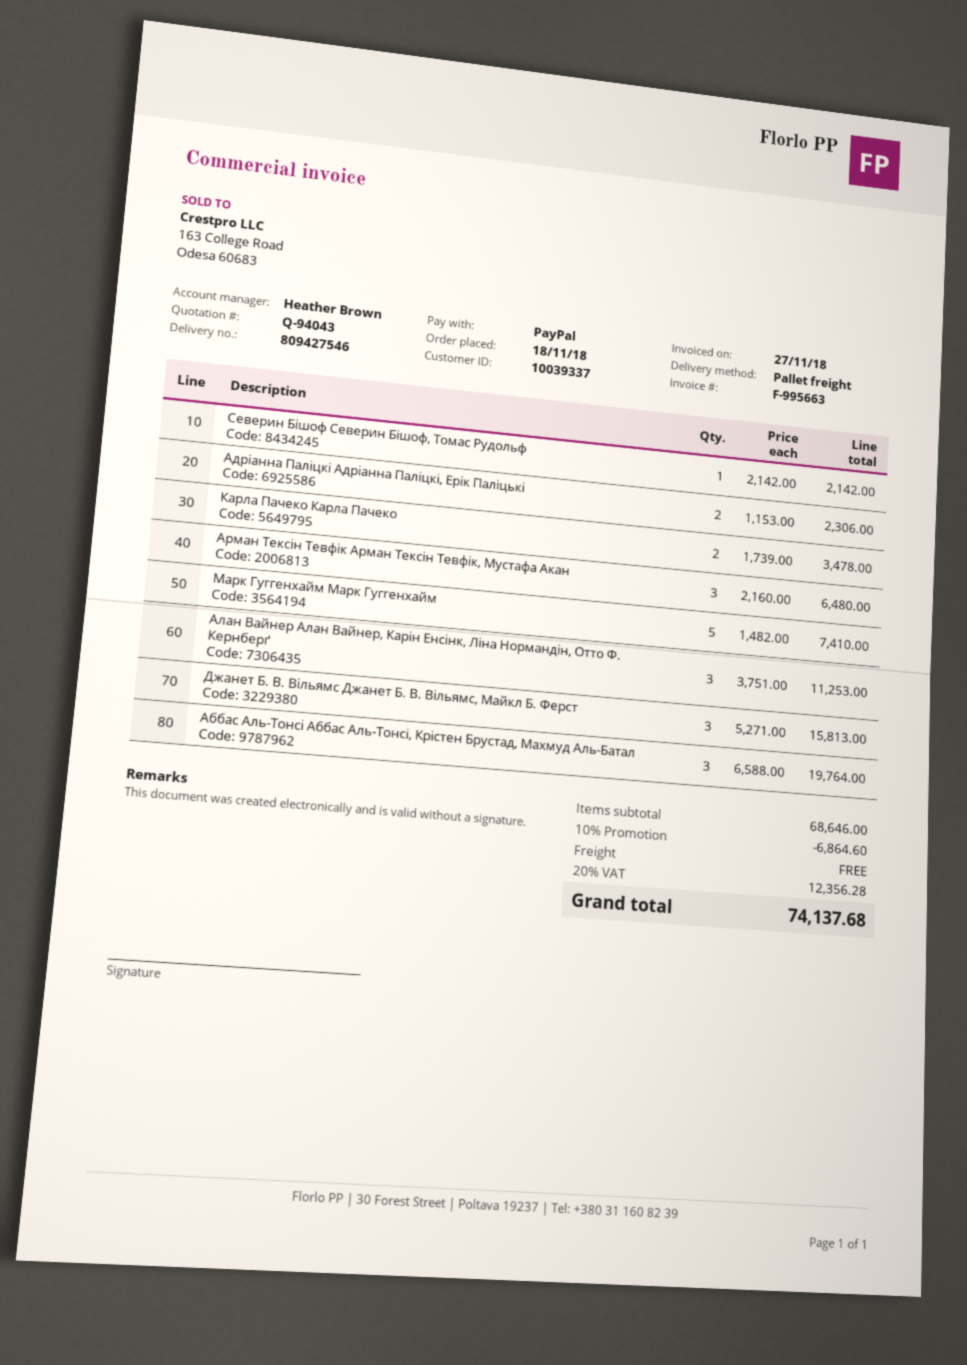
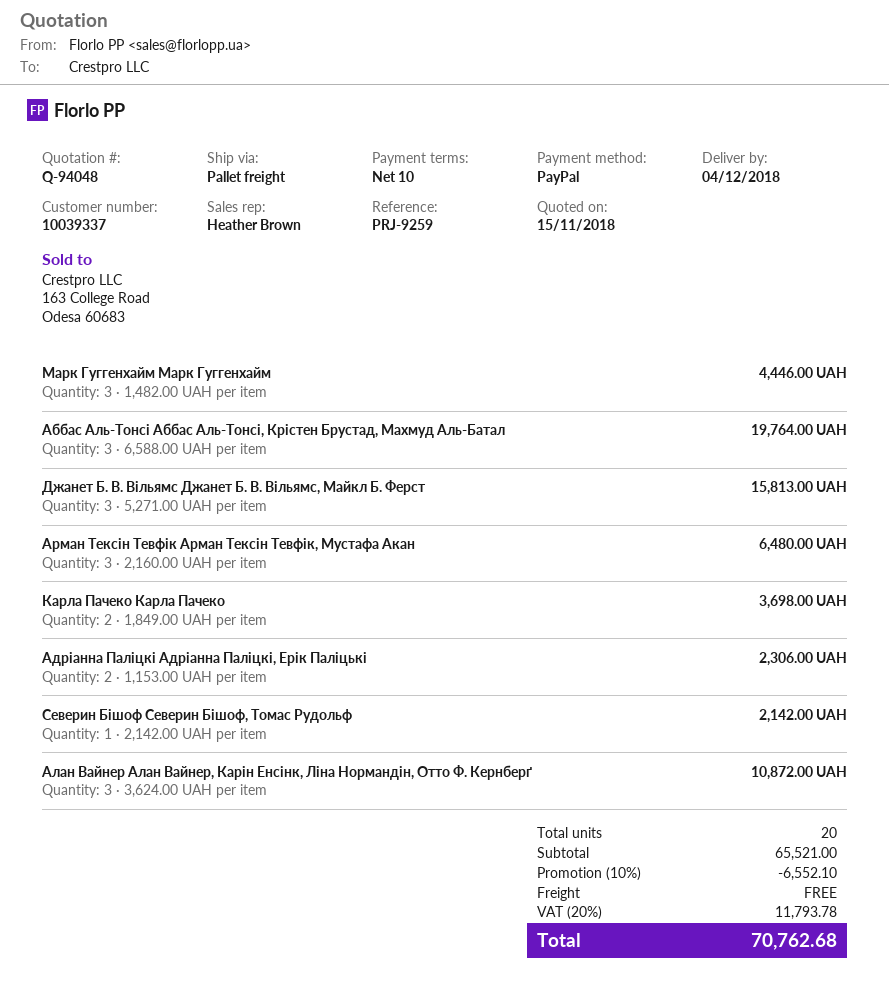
quote number: Q-94043 -> Q-94048
Карла Пачеко Карла Пачеко: 2 x 1739.00 = 3478.00 -> 2 x 1849.00 = 3698.00
Марк Гуггенхайм Марк Гуггенхайм: 5 x 1482.00 = 7410.00 -> 3 x 1482.00 = 4446.00
Алан Вайнер Алан Вайнер, Карін Енсінк, Ліна Нормандін, Отто Ф. Кернберґ: 3 x 3751.00 = 11253.00 -> 3 x 3624.00 = 10872.00
subtotal: 68646.00 -> 65521.00
discount: 10% = 6864.60 -> 10% = 6552.10
tax: 20% = 12356.28 -> 20% = 11793.78
total: 74137.68 -> 70762.68

